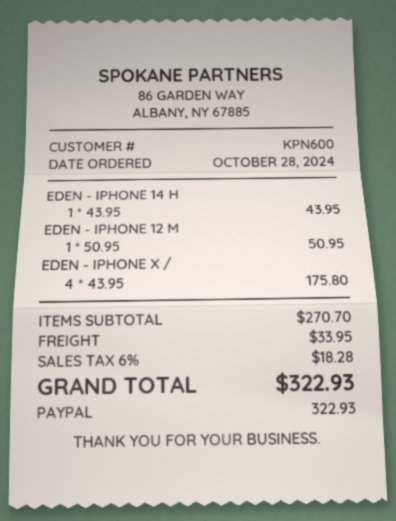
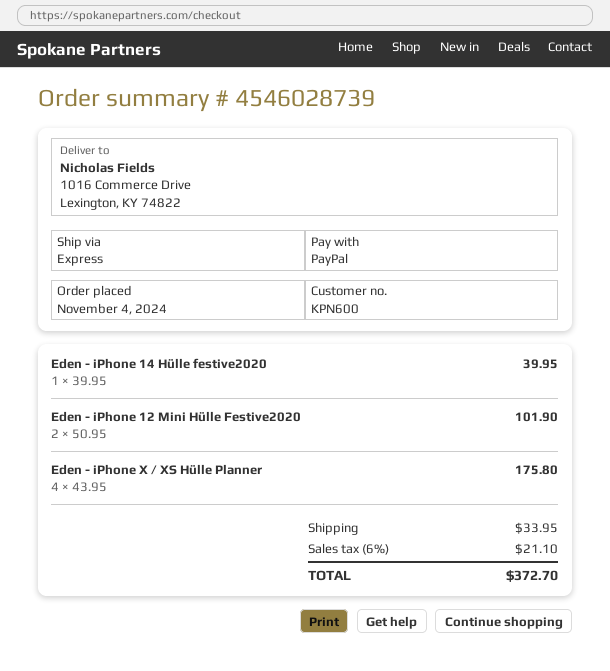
order date: 2024-10-28 -> 2024-11-04
EDEN - IPHONE 14 H: 1 x 43.95 = 43.95 -> 1 x 39.95 = 39.95
EDEN - IPHONE 12 M: 1 x 50.95 = 50.95 -> 2 x 50.95 = 101.90
tax: 6% = 18.28 -> 6% = 21.10
total: 322.93 -> 372.70

